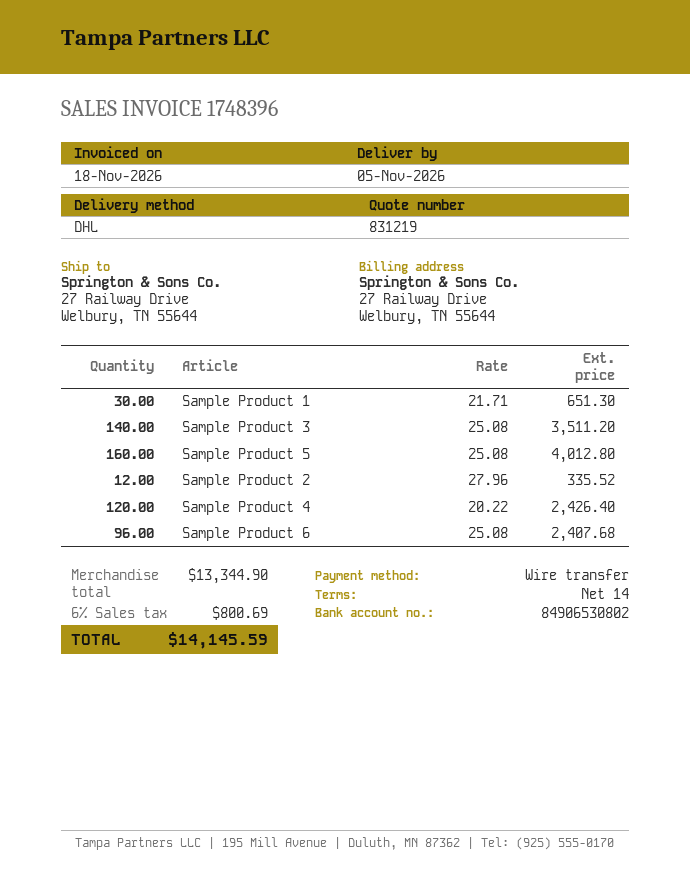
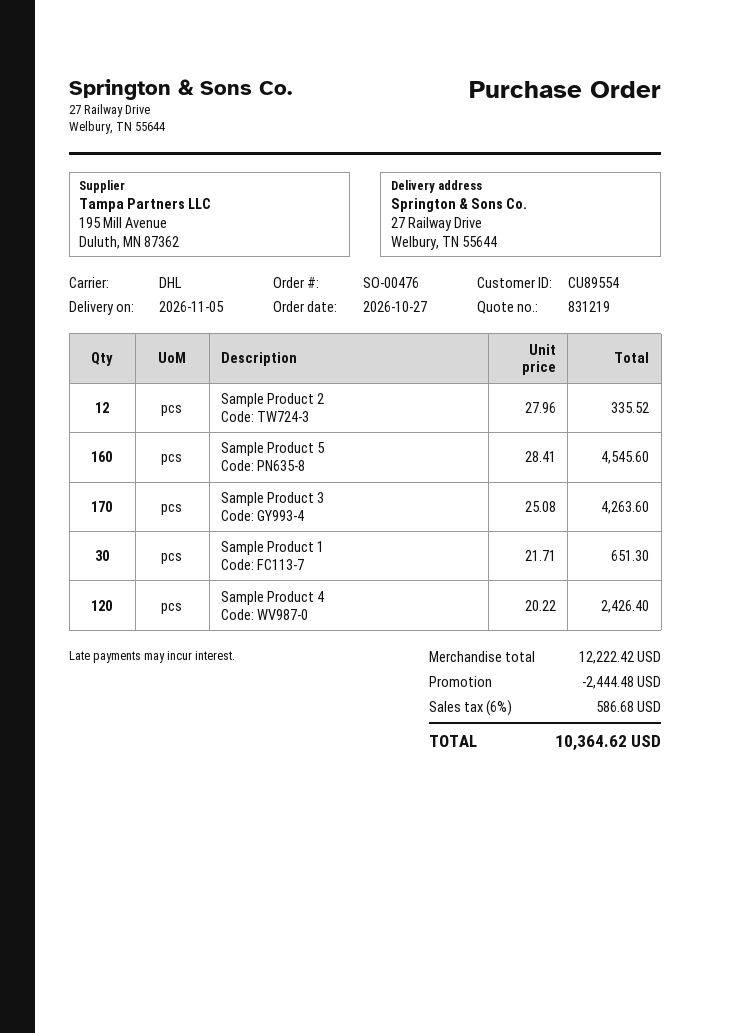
Sample Product 3: 140 x 25.08 = 3511.20 -> 170 x 25.08 = 4263.60
Sample Product 5: 160 x 25.08 = 4012.80 -> 160 x 28.41 = 4545.60
Sample Product 6: 96 x 25.08 = 2407.68 -> none
subtotal: 13344.90 -> 12222.42
discount: none -> 2444.48
tax: 6% = 800.69 -> 6% = 586.68
total: 14145.59 -> 10364.62

